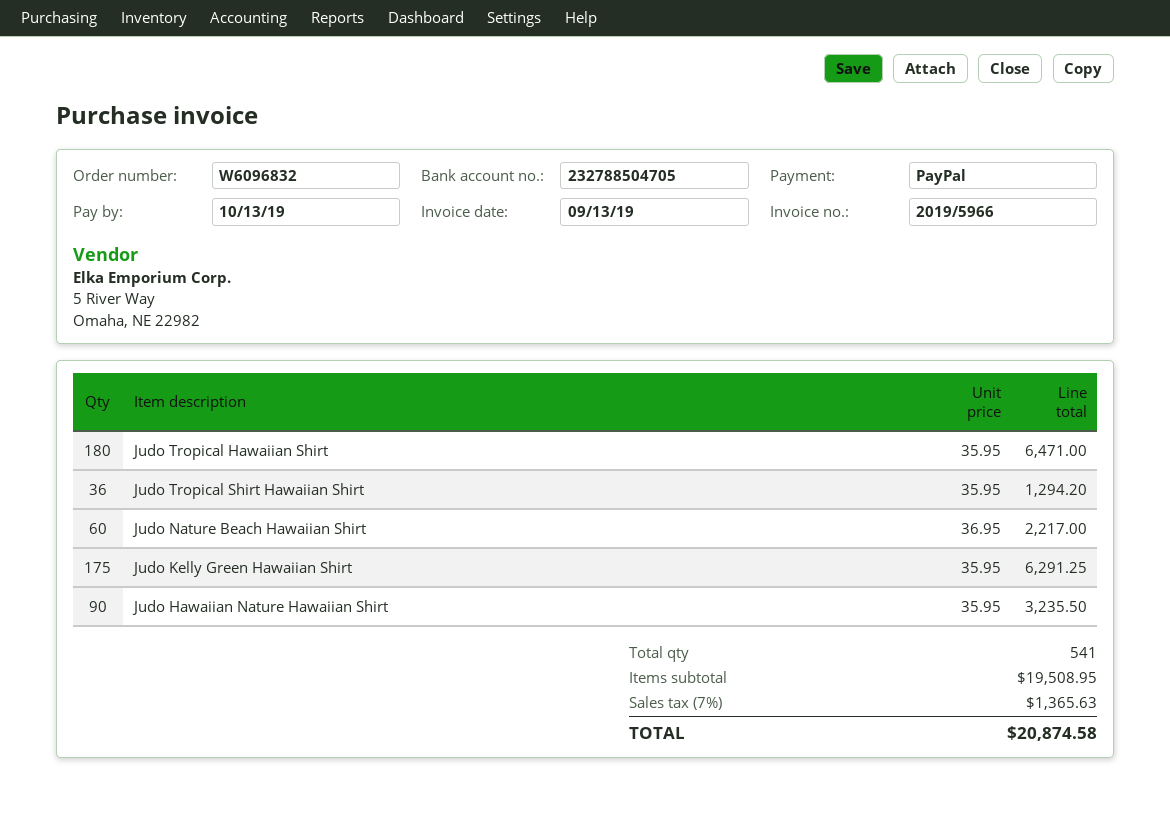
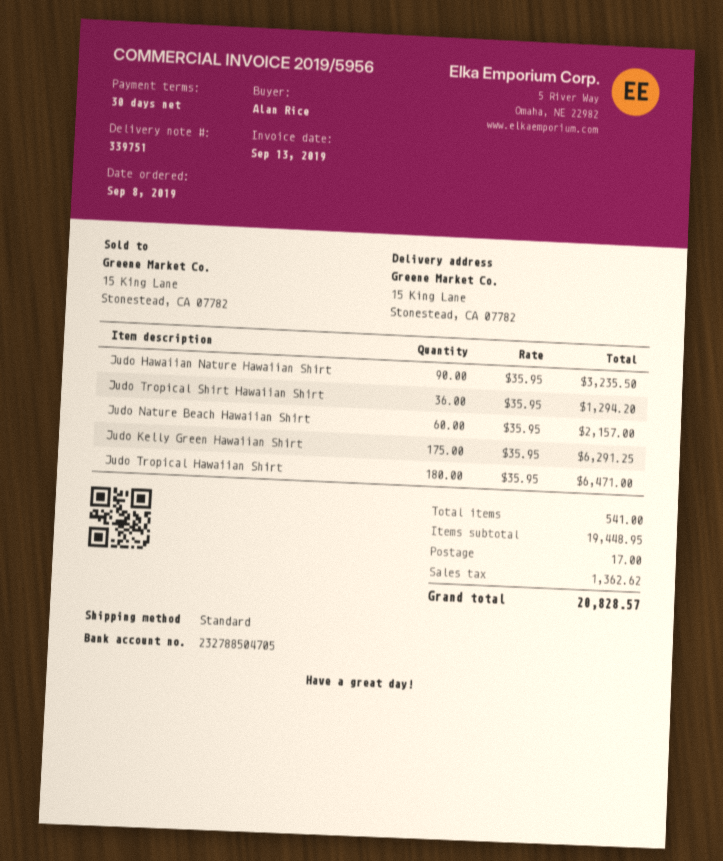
invoice number: 2019/5966 -> 2019/5956
Judo Nature Beach Hawaiian Shirt: 60 x 36.95 = 2217.00 -> 60 x 35.95 = 2157.00
subtotal: 19508.95 -> 19448.95
shipping: none -> 17.00
tax: 1365.63 -> 1362.62
total: 20874.58 -> 20828.57

